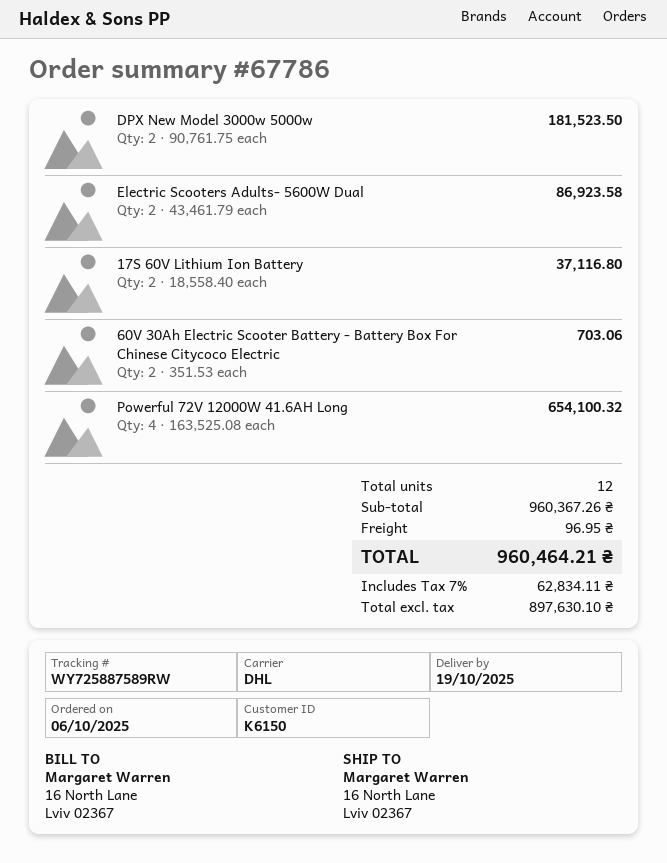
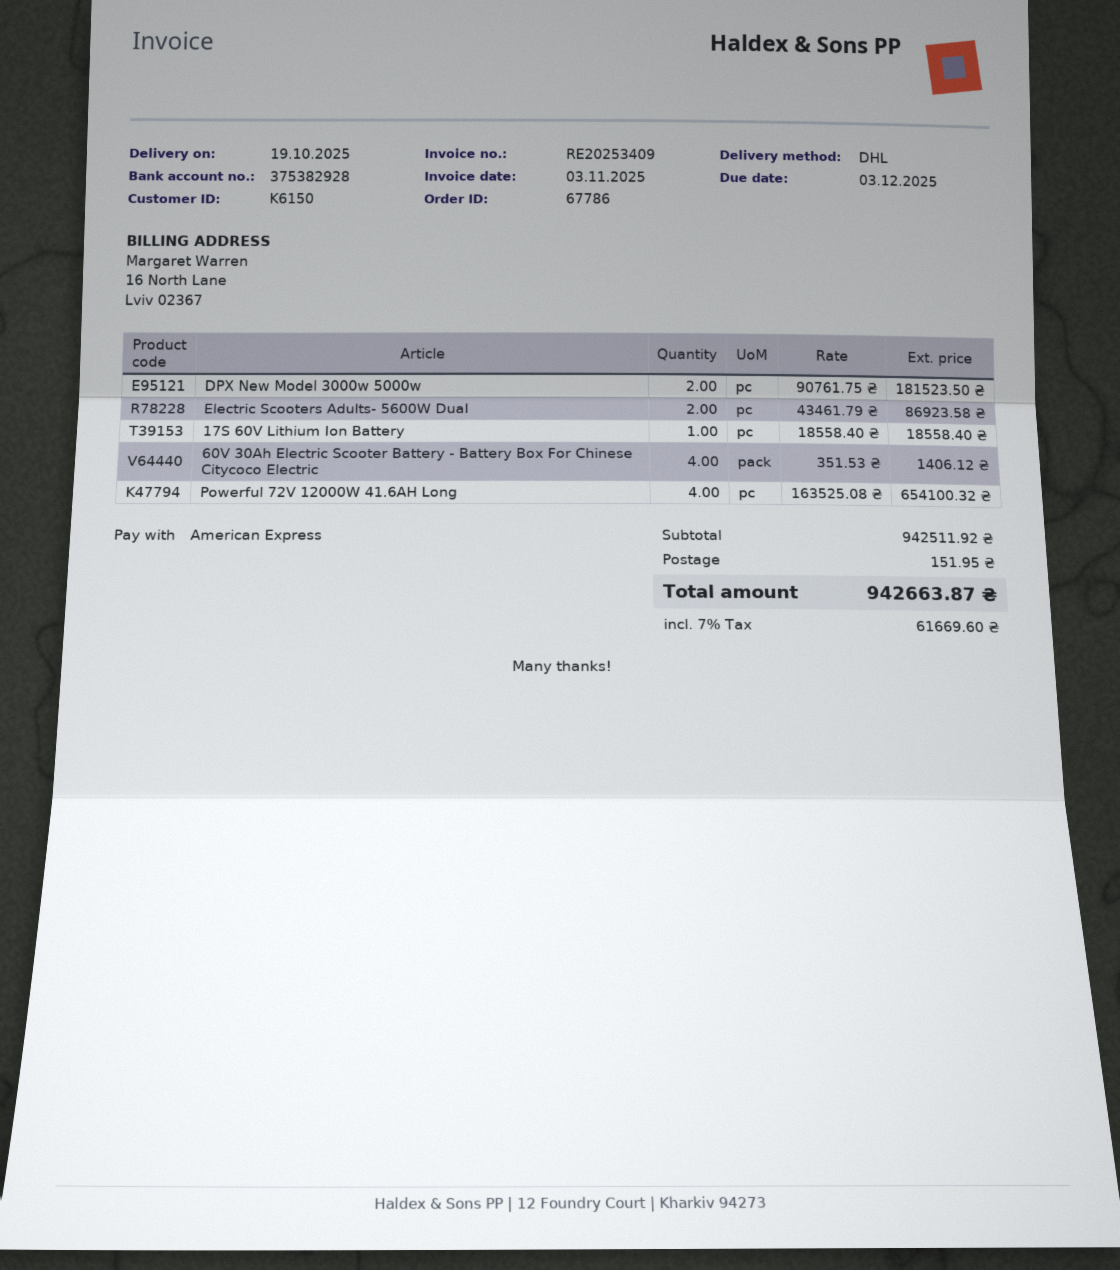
17S 60V Lithium Ion Battery: 2 x 18558.40 = 37116.80 -> 1 x 18558.40 = 18558.40
60V 30Ah Electric Scooter Battery - Battery Box For Chinese Citycoco Electric: 2 x 351.53 = 703.06 -> 4 x 351.53 = 1406.12
subtotal: 960367.26 -> 942511.92
shipping: 96.95 -> 151.95
tax: 7% = 62834.11 -> 7% = 61669.60
total: 960464.21 -> 942663.87

